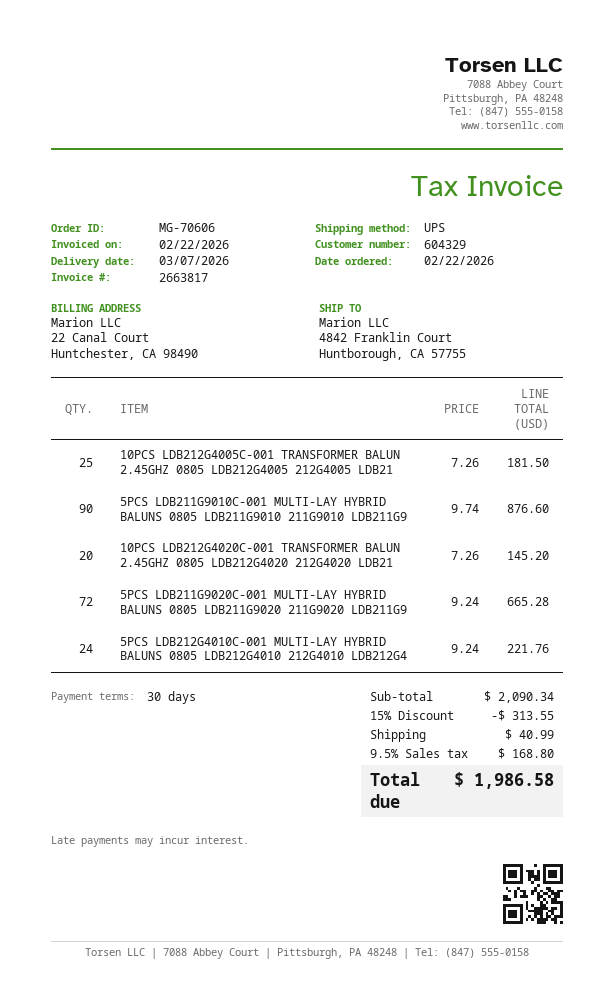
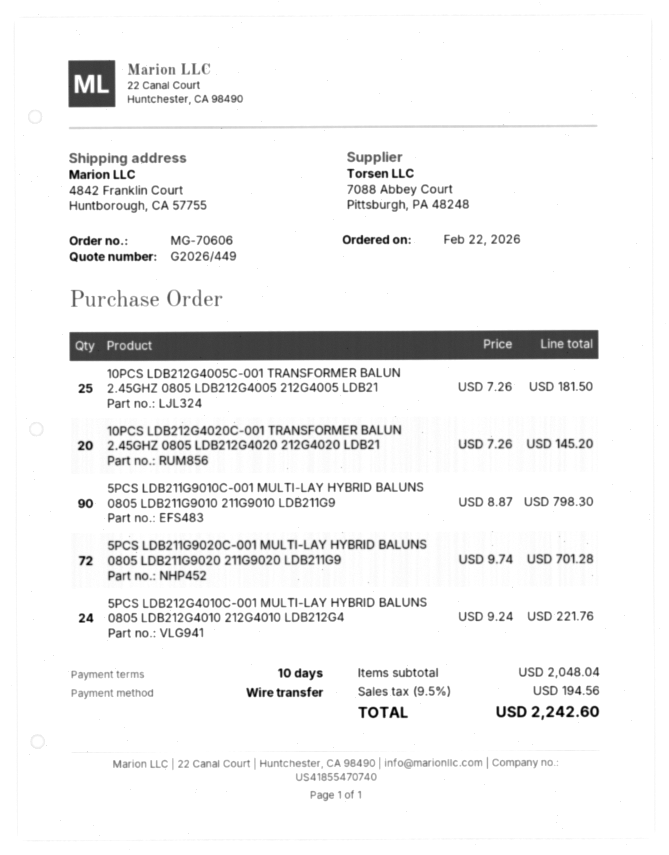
payment terms: 30 days -> 10 days
5PCS LDB211G9010C-001 MULTI-LAY HYBRID BALUNS 0805 LDB211G9010 211G9010 LDB211G9: 90 x 9.74 = 876.60 -> 90 x 8.87 = 798.30
5PCS LDB211G9020C-001 MULTI-LAY HYBRID BALUNS 0805 LDB211G9020 211G9020 LDB211G9: 72 x 9.24 = 665.28 -> 72 x 9.74 = 701.28
subtotal: 2090.34 -> 2048.04
discount: 15% = 313.55 -> none
shipping: 40.99 -> none
tax: 9.5% = 168.80 -> 9.5% = 194.56
total: 1986.58 -> 2242.60

